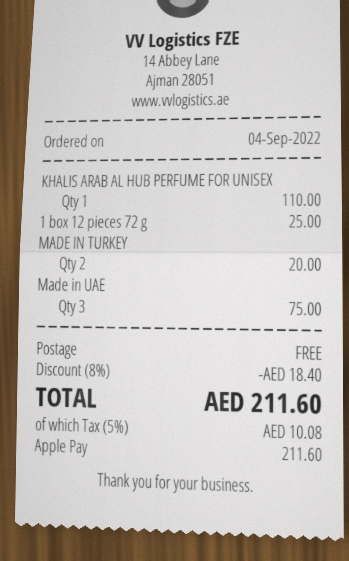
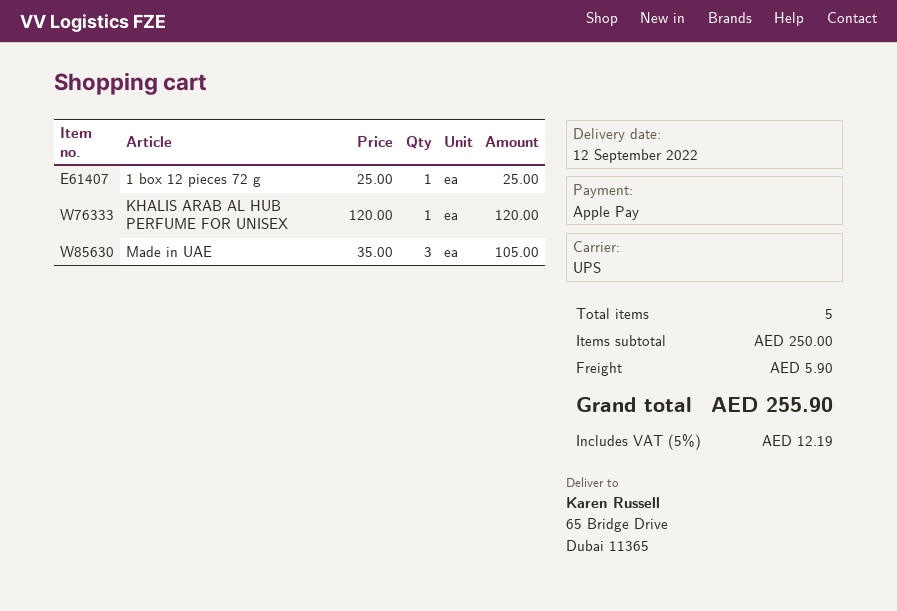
KHALIS ARAB AL HUB PERFUME FOR UNISEX: 1 for 110.00 -> 1 for 120.00
MADE IN TURKEY: 2 for 20.00 -> none
Made in UAE: 3 for 75.00 -> 3 for 105.00
discount: 8% = 18.40 -> none
shipping: 0.00 -> 5.90
tax: 5% = 10.08 -> 5% = 12.19
total: 211.60 -> 255.90

